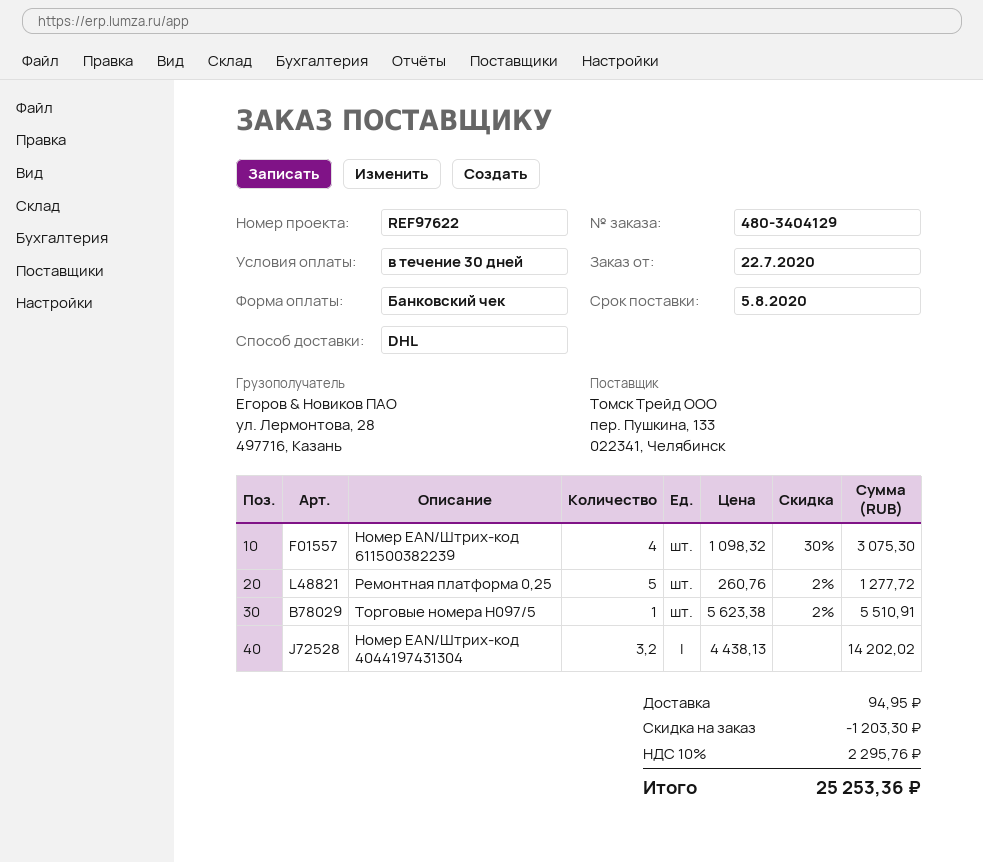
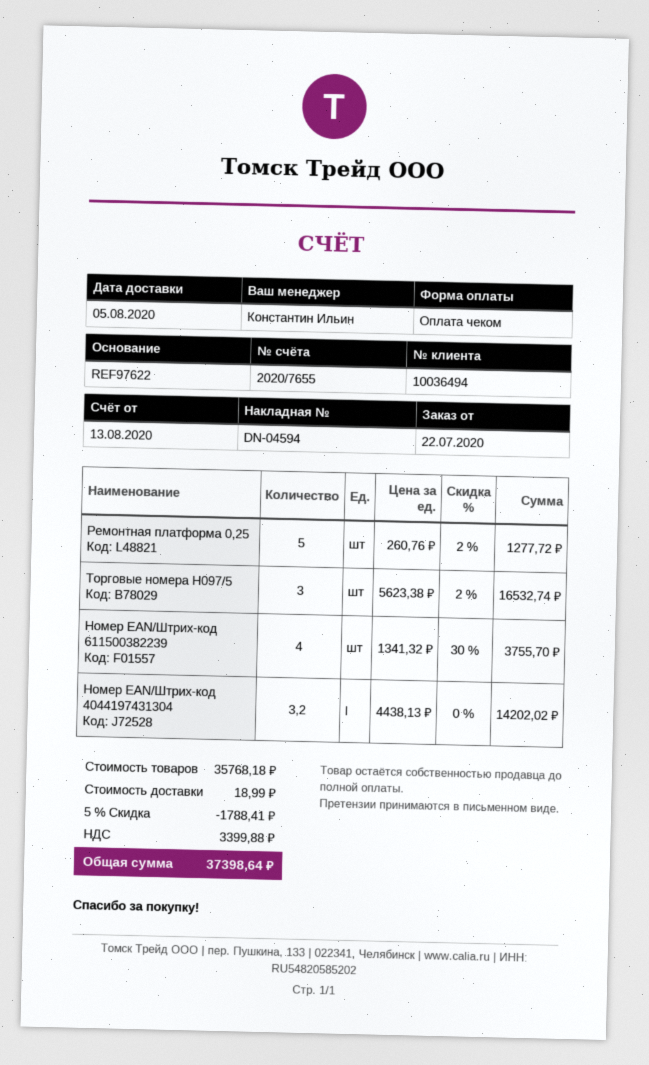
Номер EAN/Штрих-код 611500382239: 4 x 1098.32 - 30% = 3075.30 -> 4 x 1341.32 - 30% = 3755.70
Торговые номера H097/5: 1 x 5623.38 - 2% = 5510.91 -> 3 x 5623.38 - 2% = 16532.74
discount: 1203.30 -> 1788.41
shipping: 94.95 -> 18.99
tax: 2295.76 -> 3399.88
total: 25253.36 -> 37398.64

